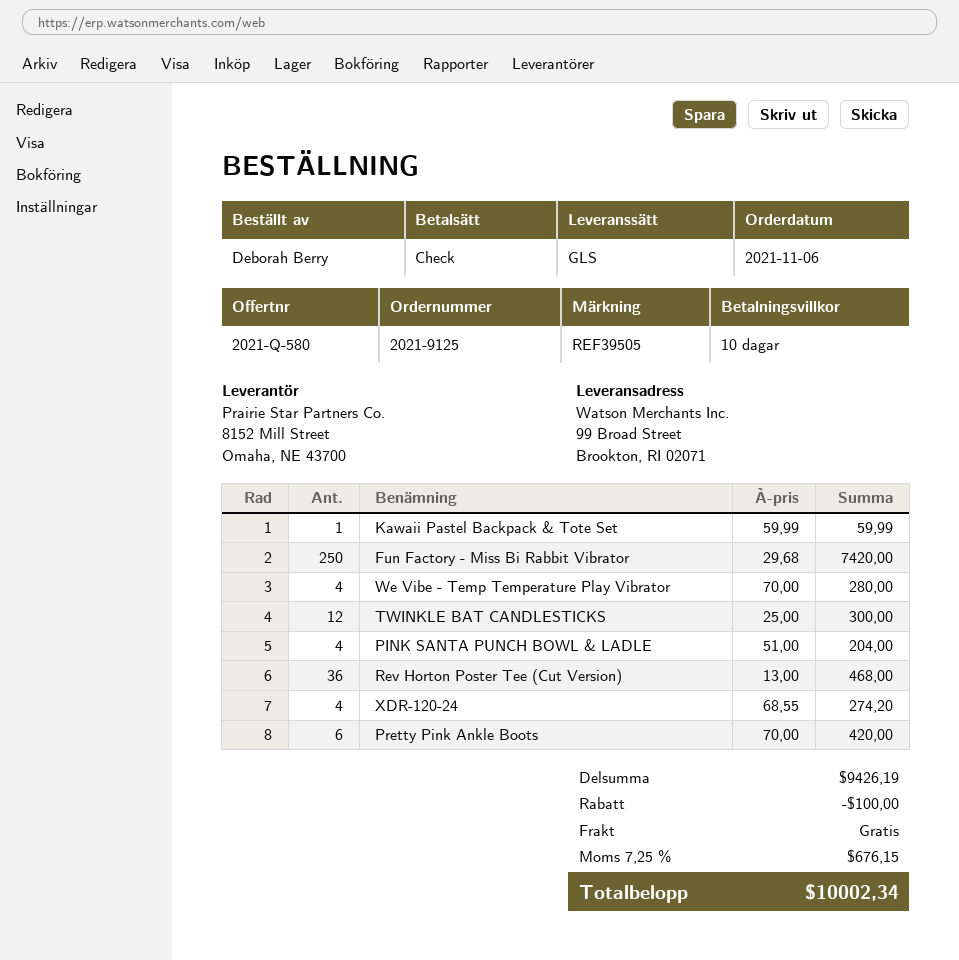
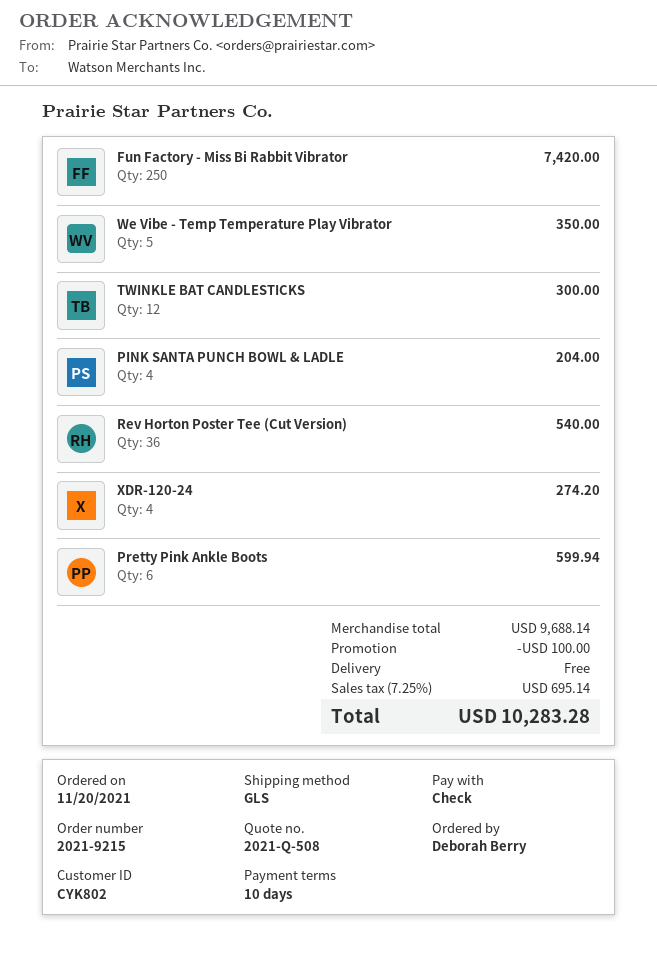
quote number: 2021-Q-580 -> 2021-Q-508
order number: 2021-9125 -> 2021-9215
order date: 2021-11-06 -> 2021-11-20
Kawaii Pastel Backpack & Tote Set: 1 for 59.99 -> none
We Vibe - Temp Temperature Play Vibrator: 4 for 280.00 -> 5 for 350.00
Rev Horton Poster Tee (Cut Version): 36 for 468.00 -> 36 for 540.00
Pretty Pink Ankle Boots: 6 for 420.00 -> 6 for 599.94
subtotal: 9426.19 -> 9688.14
tax: 7.25% = 676.15 -> 7.25% = 695.14
total: 10002.34 -> 10283.28

